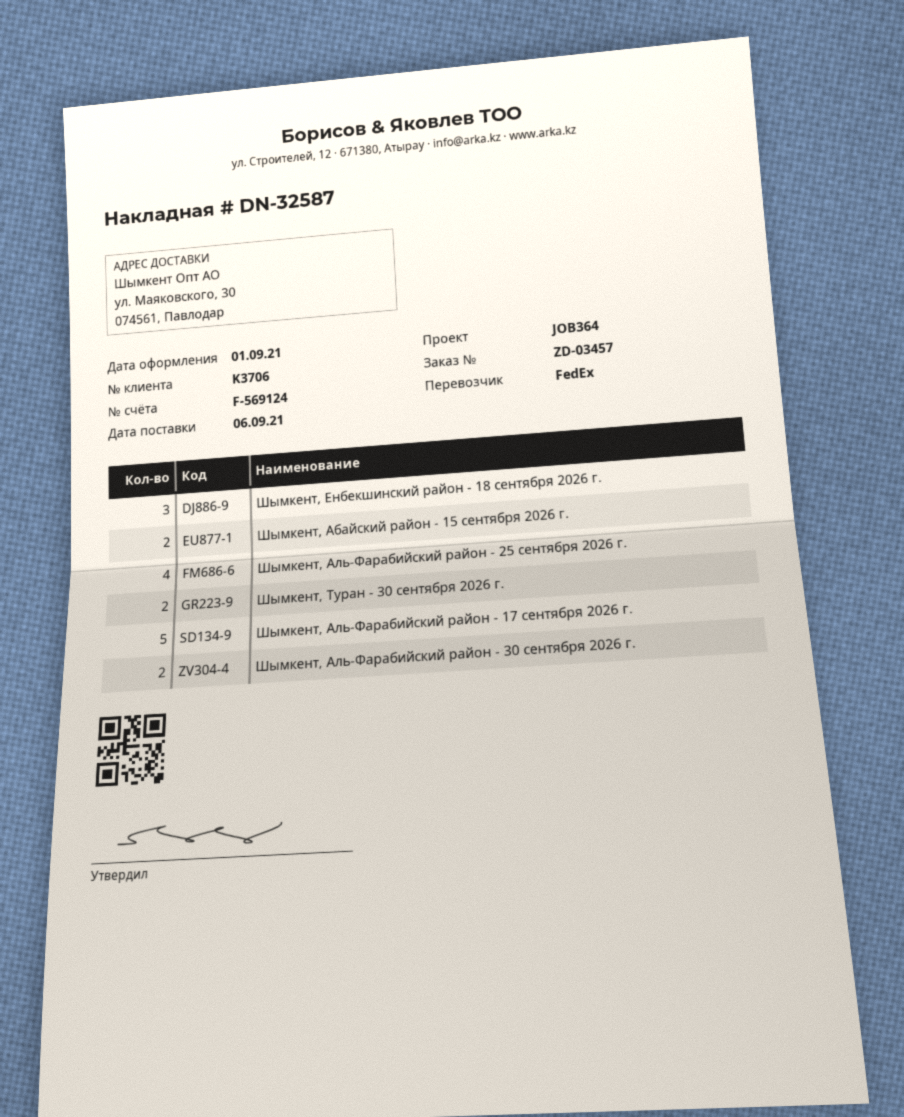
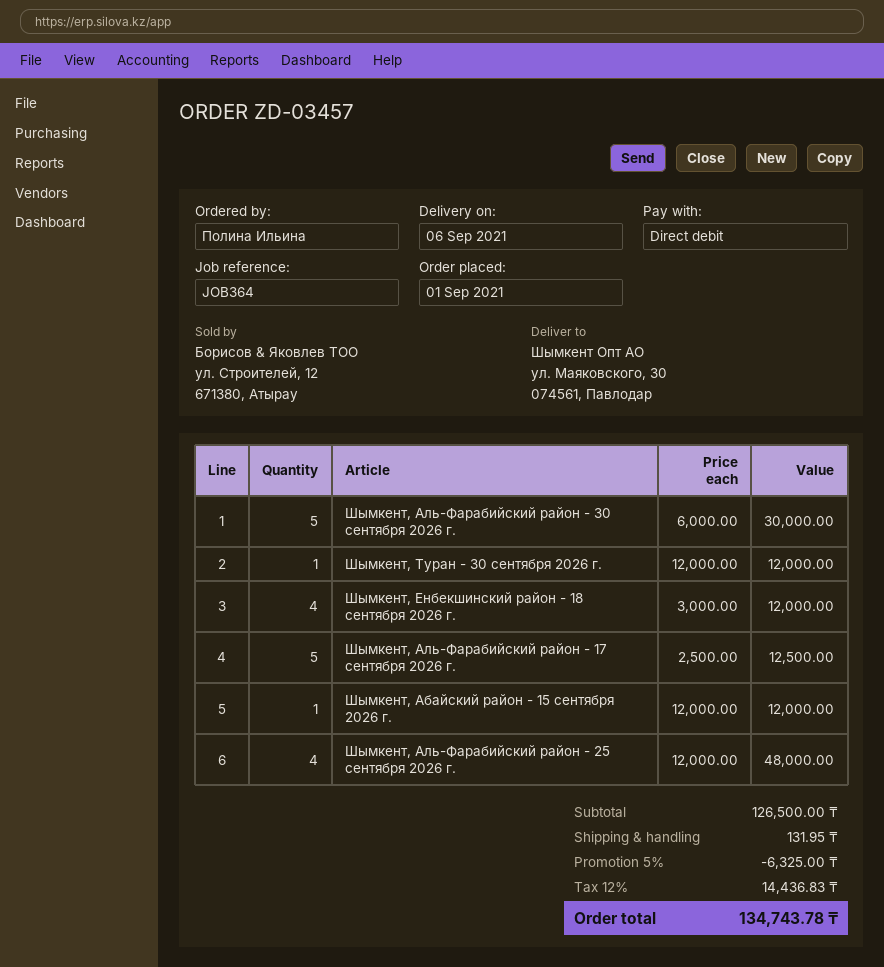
Шымкент, Енбекшинский район - 18 сентября 2026 г.: 3 -> 4
Шымкент, Абайский район - 15 сентября 2026 г.: 2 -> 1
Шымкент, Туран - 30 сентября 2026 г.: 2 -> 1
Шымкент, Аль-Фарабийский район - 30 сентября 2026 г.: 2 -> 5

